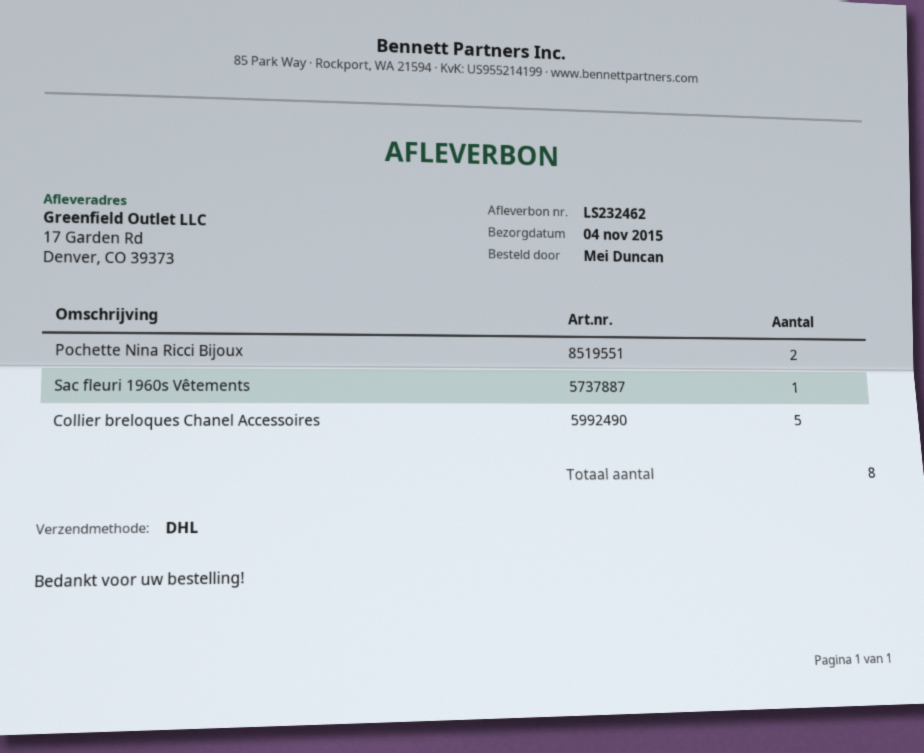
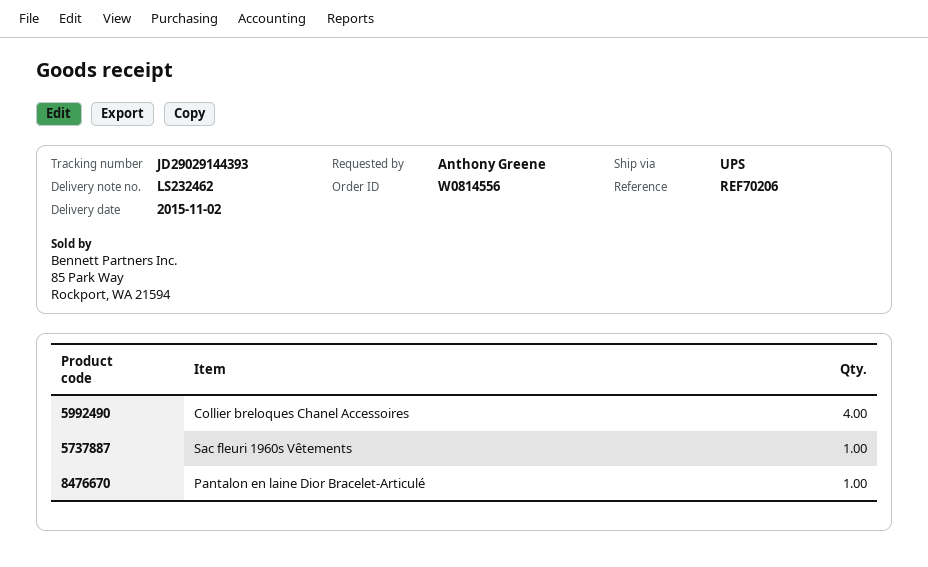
delivery date: 2015-11-04 -> 2015-11-02
ordered by: Mei Duncan -> Anthony Greene
shipping method: DHL -> UPS
Pochette Nina Ricci Bijoux: 2 -> none
Collier breloques Chanel Accessoires: 5 -> 4
Pantalon en laine Dior Bracelet-Articulé: none -> 1

